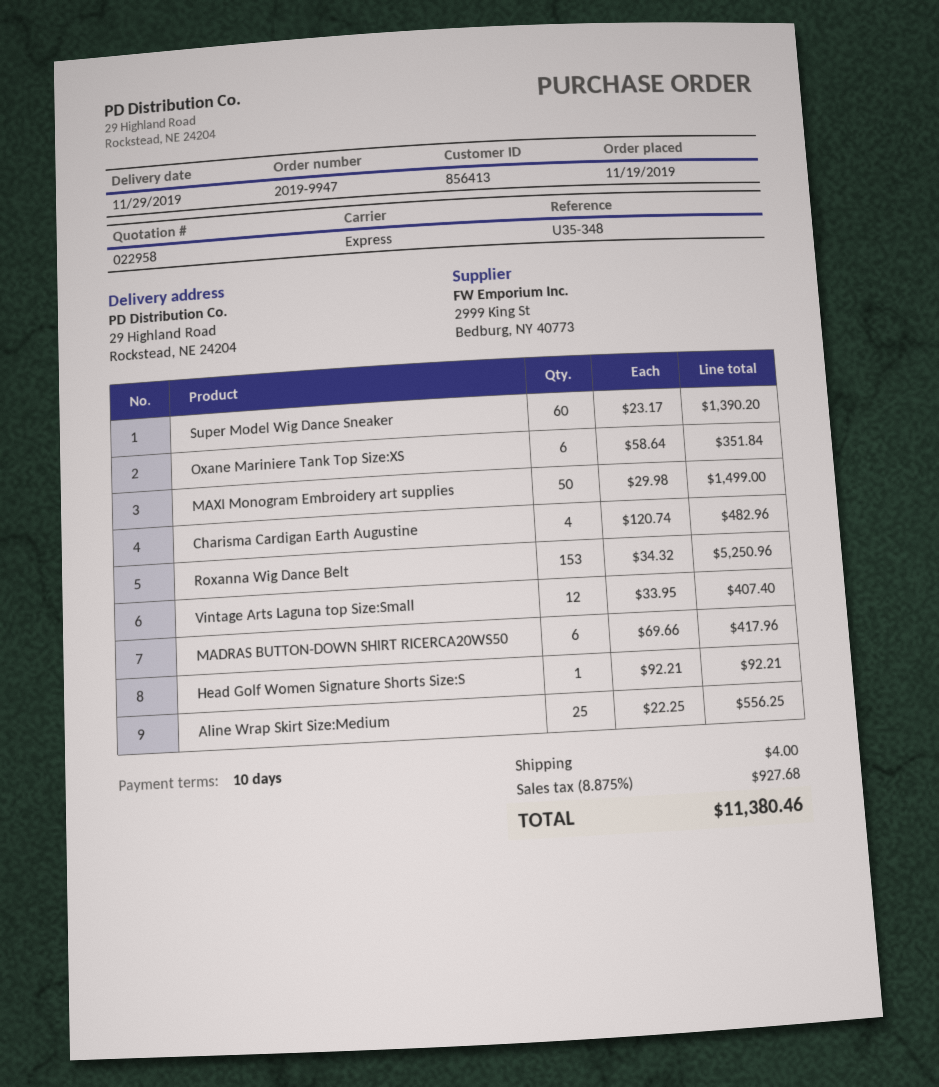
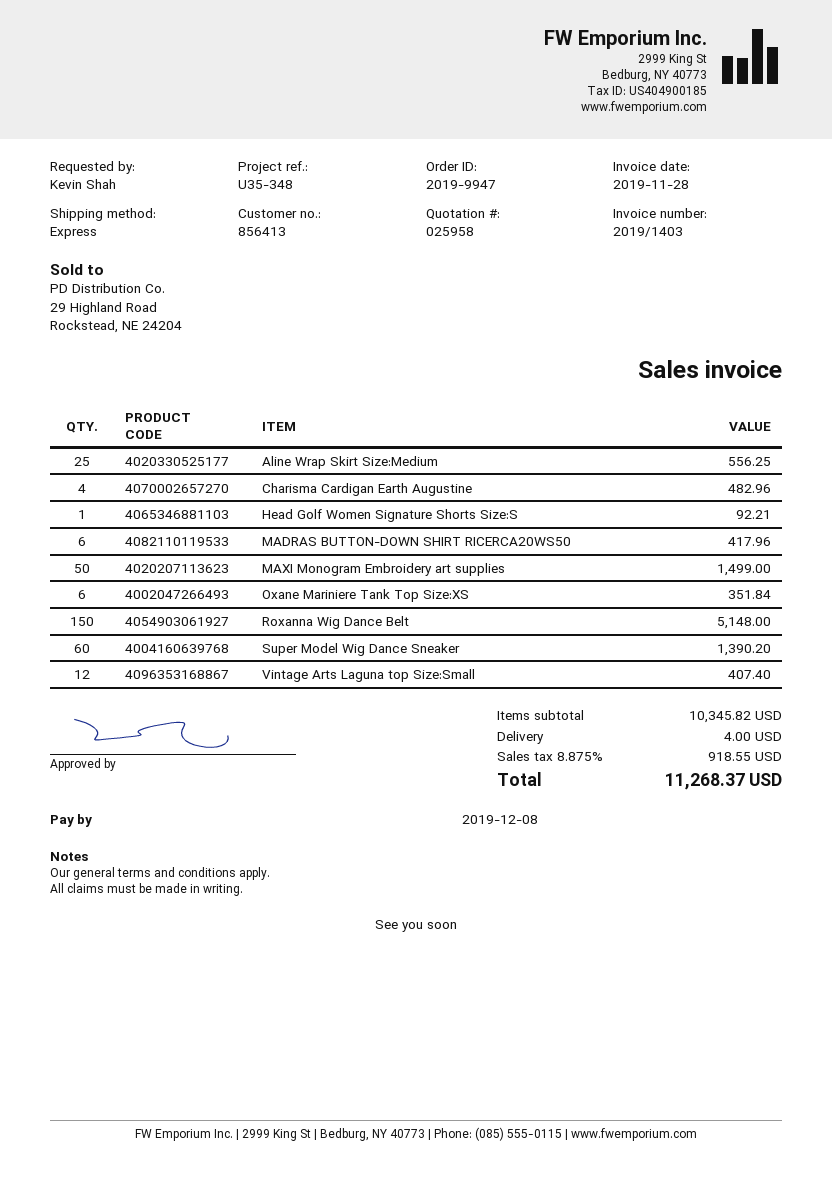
quote number: 022958 -> 025958
Roxanna Wig Dance Belt: 153 for 5250.96 -> 150 for 5148.00
tax: 8.875% = 927.68 -> 8.875% = 918.55
total: 11380.46 -> 11268.37

